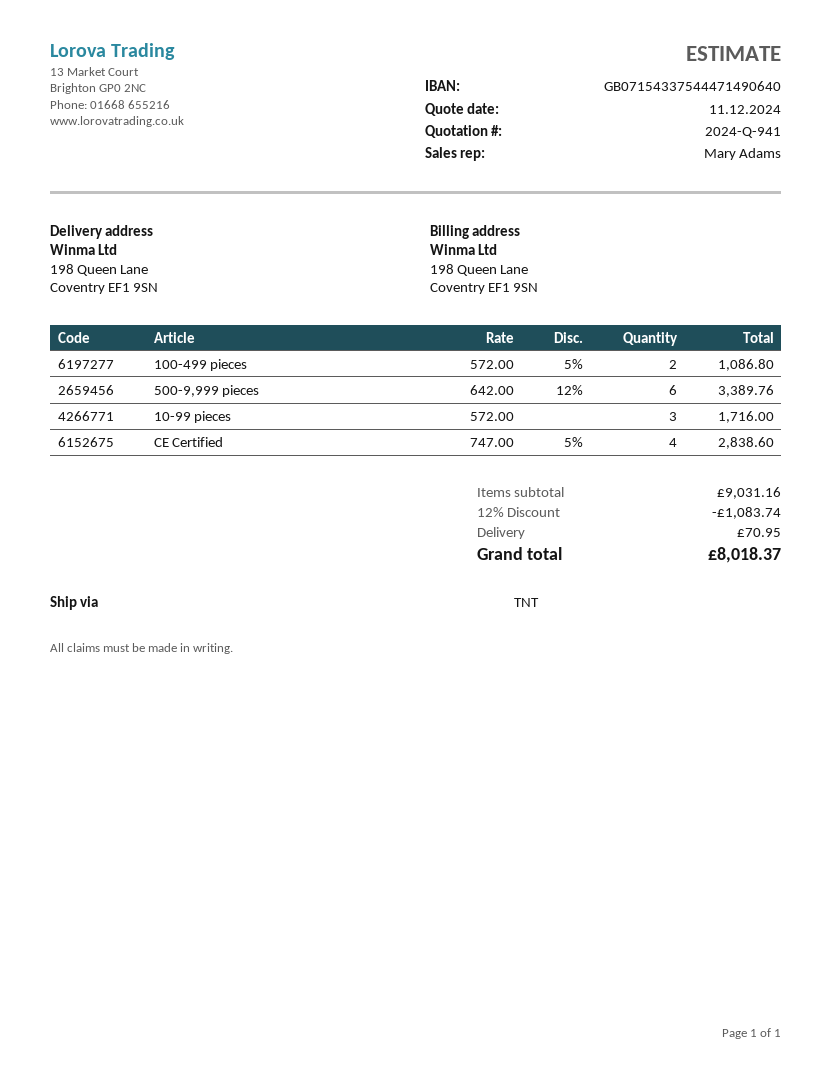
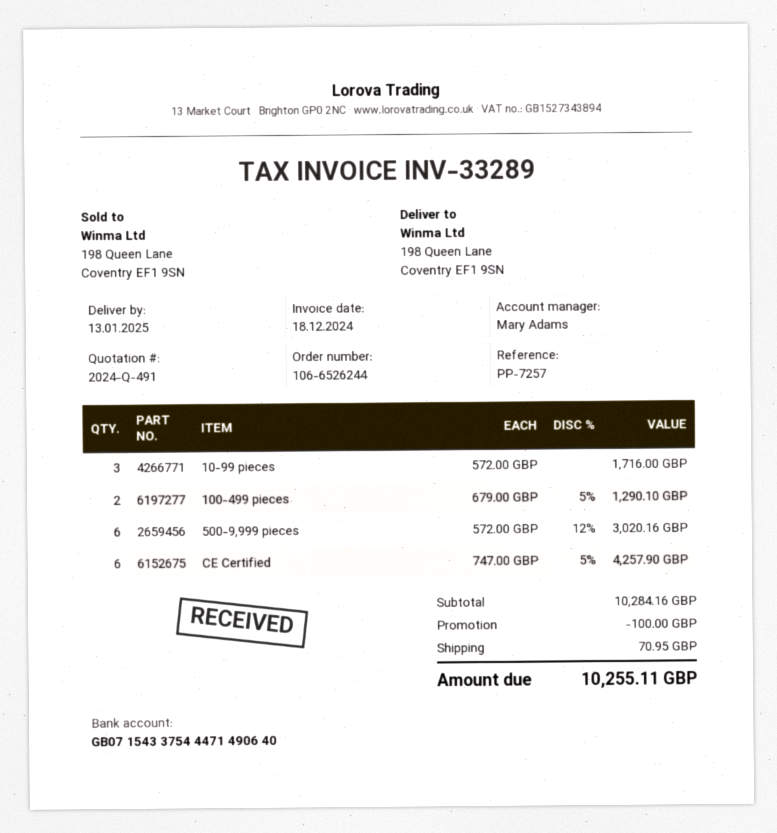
quote number: 2024-Q-941 -> 2024-Q-491
100-499 pieces: 2 x 572.00 - 5% = 1086.80 -> 2 x 679.00 - 5% = 1290.10
500-9,999 pieces: 6 x 642.00 - 12% = 3389.76 -> 6 x 572.00 - 12% = 3020.16
CE Certified: 4 x 747.00 - 5% = 2838.60 -> 6 x 747.00 - 5% = 4257.90
subtotal: 9031.16 -> 10284.16
discount: 1083.74 -> 100.00
total: 8018.37 -> 10255.11

